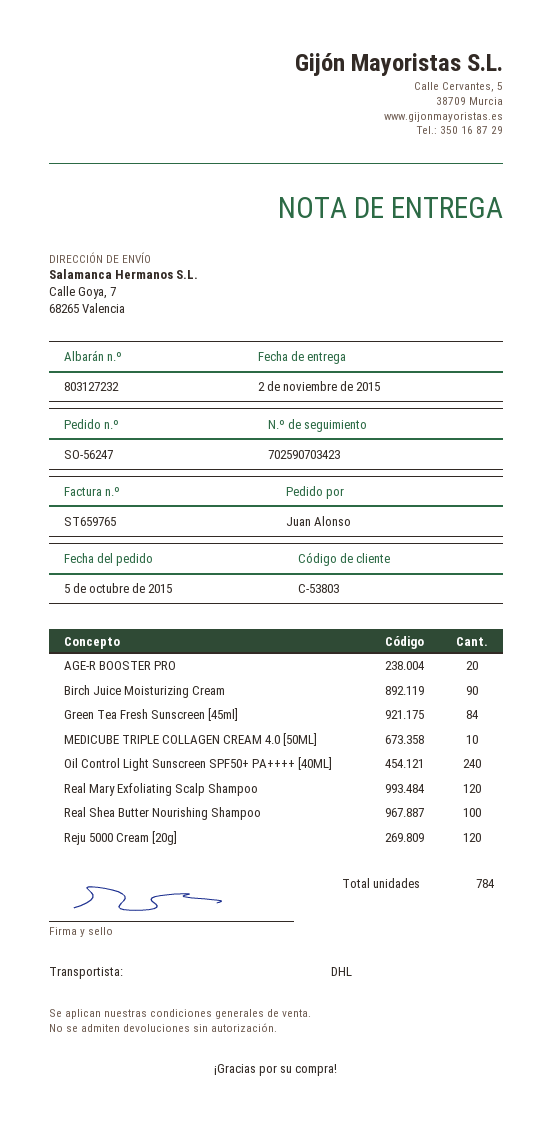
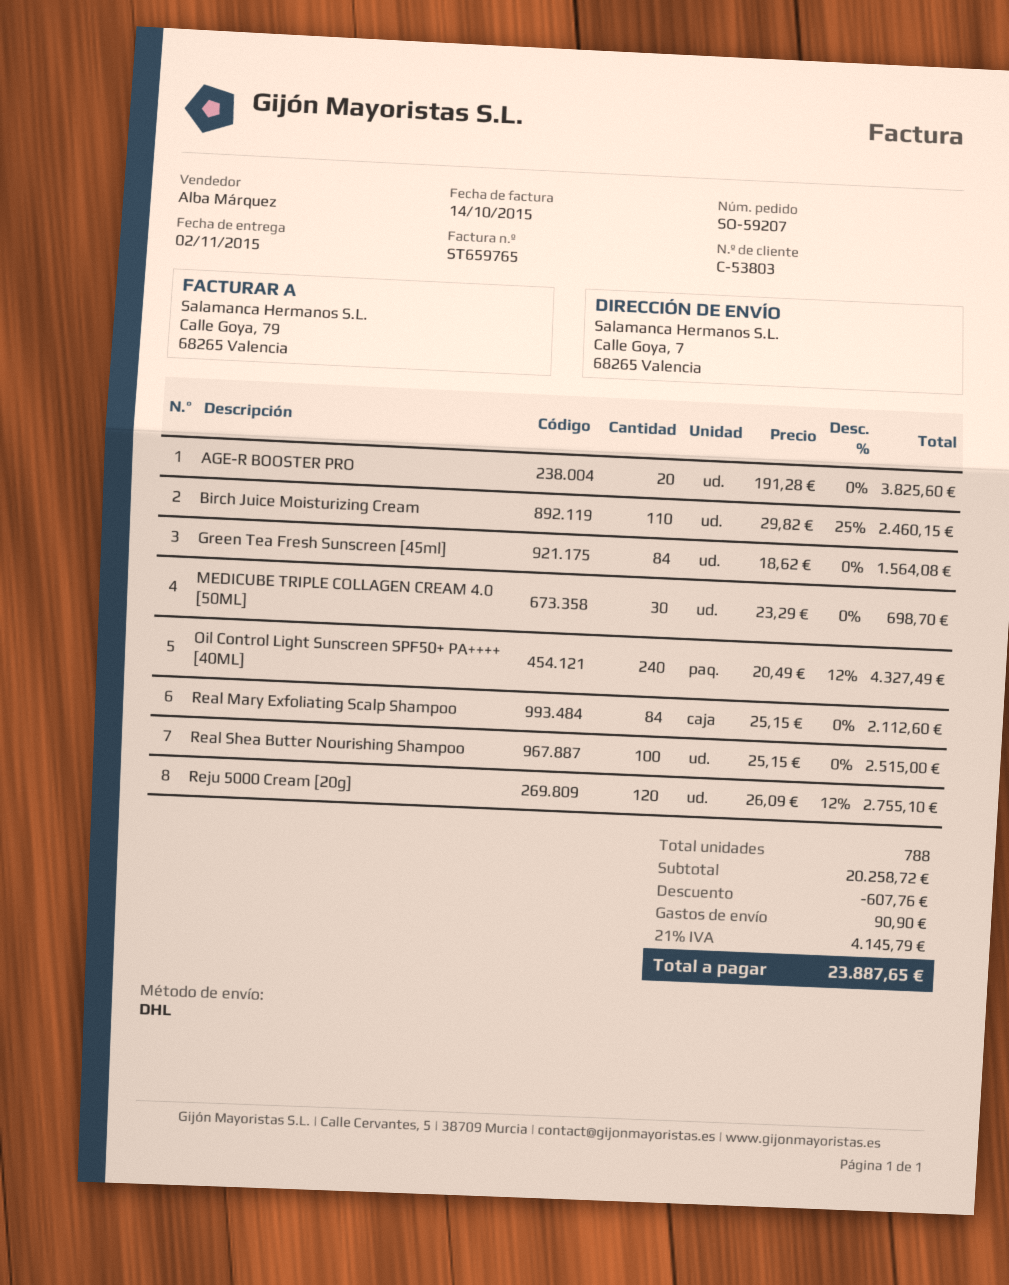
order number: SO-56247 -> SO-59207
Birch Juice Moisturizing Cream: 90 -> 110
MEDICUBE TRIPLE COLLAGEN CREAM 4.0 [50ML]: 10 -> 30
Real Mary Exfoliating Scalp Shampoo: 120 -> 84
total quantity: 784 -> 788

